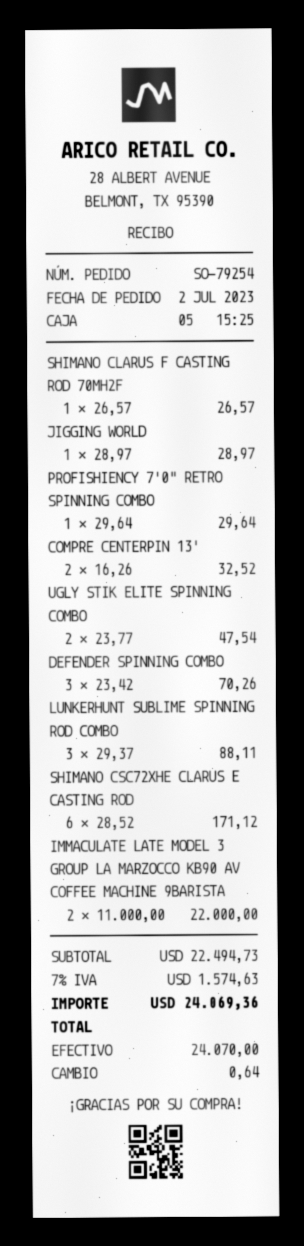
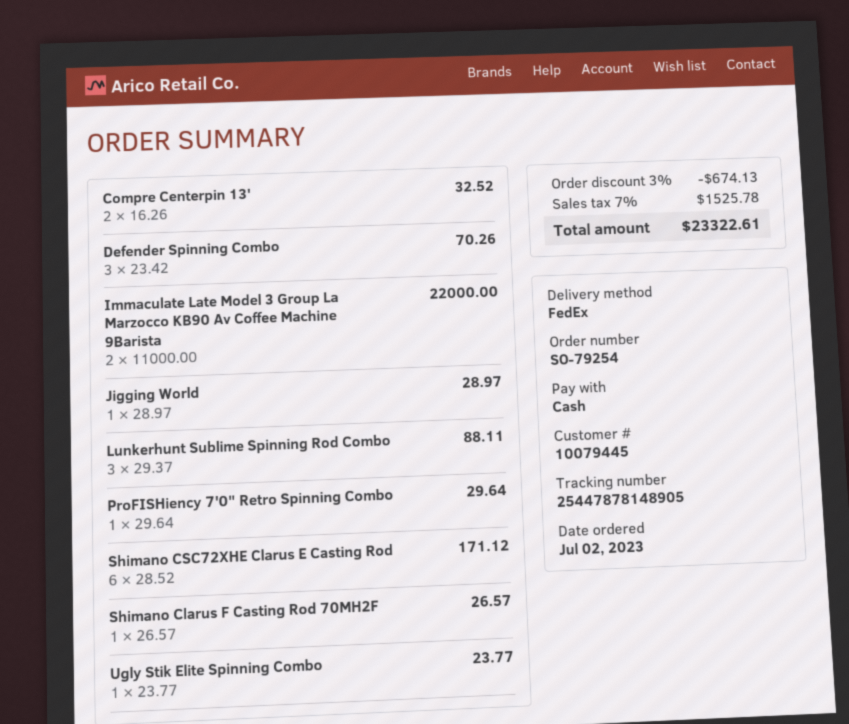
UGLY STIK ELITE SPINNING COMBO: 2 x 23.77 = 47.54 -> 1 x 23.77 = 23.77
discount: none -> 3% = 674.13
tax: 7% = 1574.63 -> 7% = 1525.78
total: 24069.36 -> 23322.61

